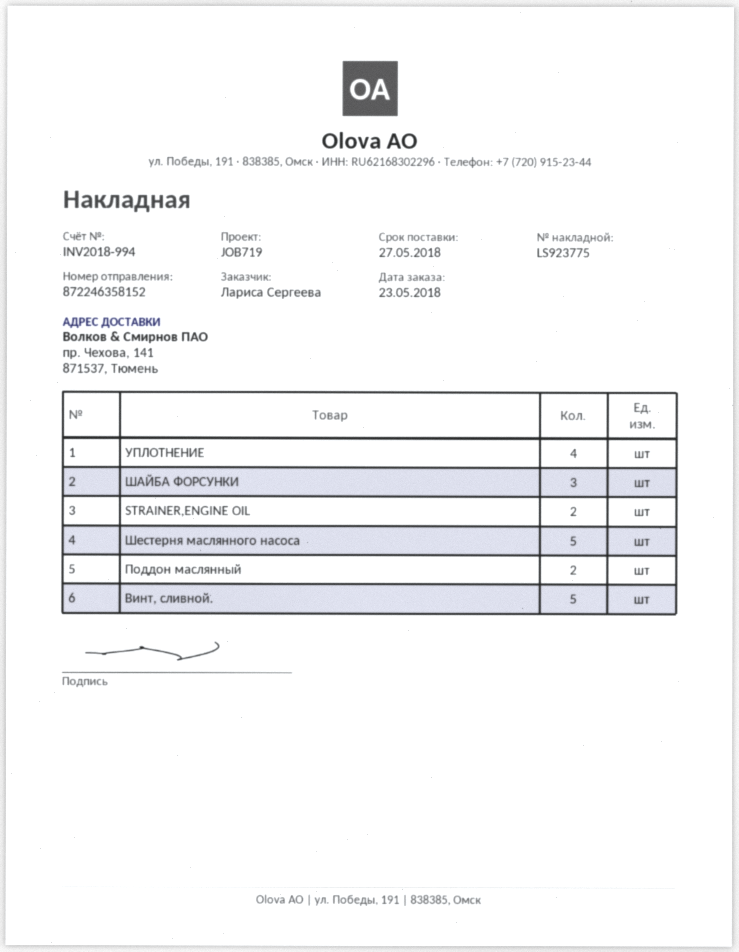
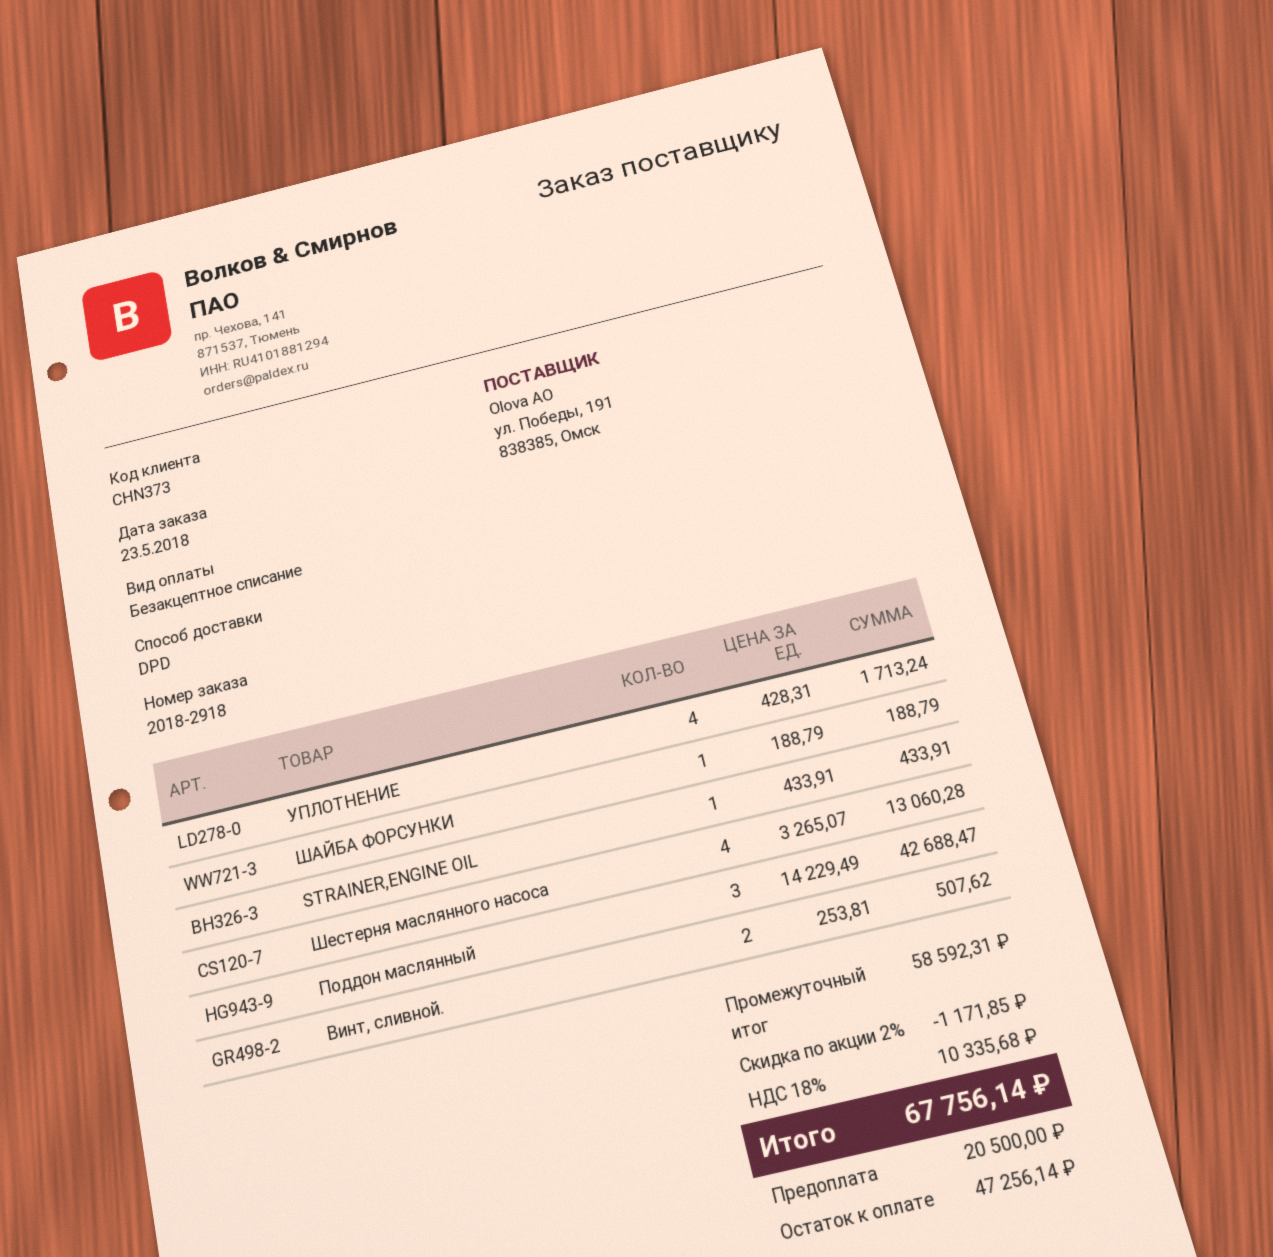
ШАЙБА ФОРСУНКИ: 3 -> 1
STRAINER,ENGINE OIL: 2 -> 1
Шестерня маслянного насоса: 5 -> 4
Поддон маслянный: 2 -> 3
Винт, сливной.: 5 -> 2

